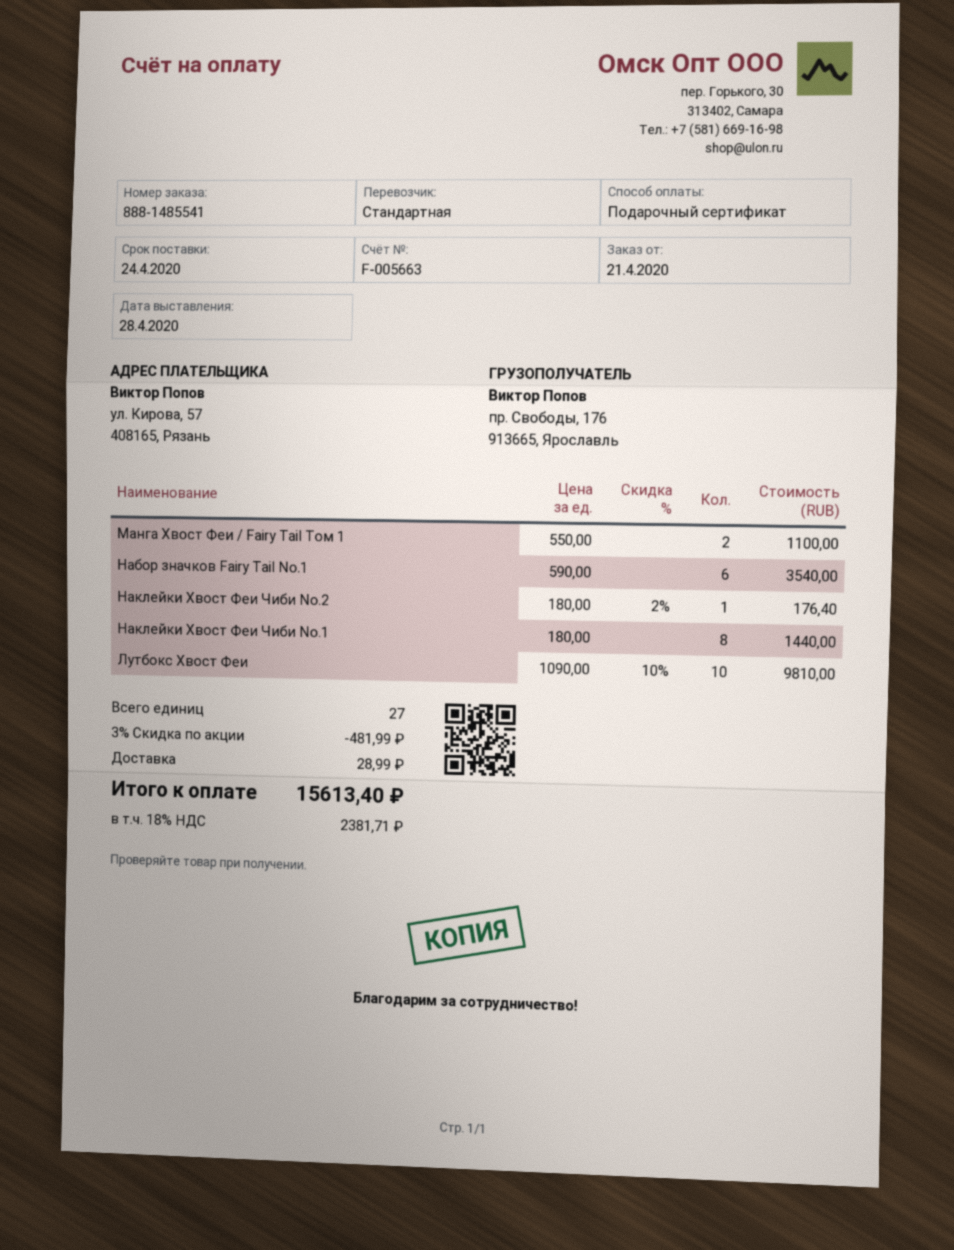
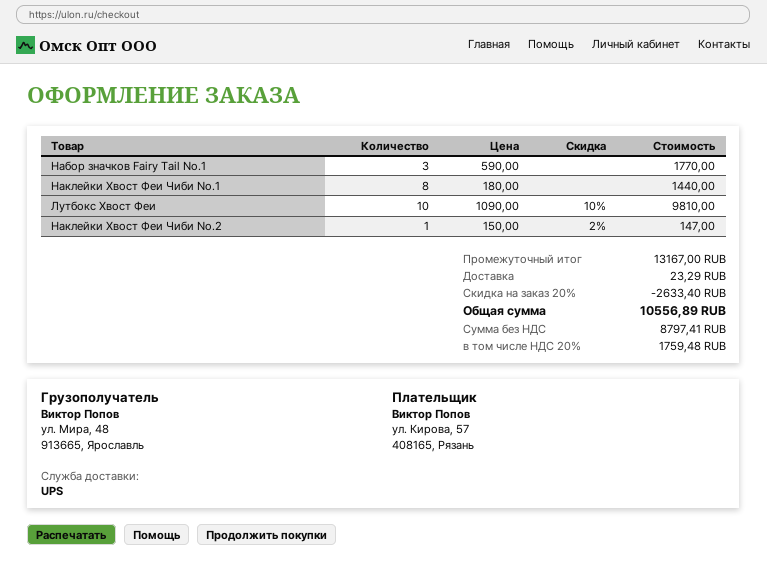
shipping method: standard -> UPS
ship to: пр. Свободы, 176, 913665, Ярославль -> ул. Мира, 48, 913665, Ярославль
Манга Хвост Феи / Fairy Tail Том 1: 2 x 550.00 = 1100.00 -> none
Набор значков Fairy Tail No.1: 6 x 590.00 = 3540.00 -> 3 x 590.00 = 1770.00
Наклейки Хвост Феи Чиби No.2: 1 x 180.00 - 2% = 176.40 -> 1 x 150.00 - 2% = 147.00
discount: 3% = 481.99 -> 20% = 2633.40
shipping: 28.99 -> 23.29
tax: 18% = 2381.71 -> 20% = 1759.48
total: 15613.40 -> 10556.89

